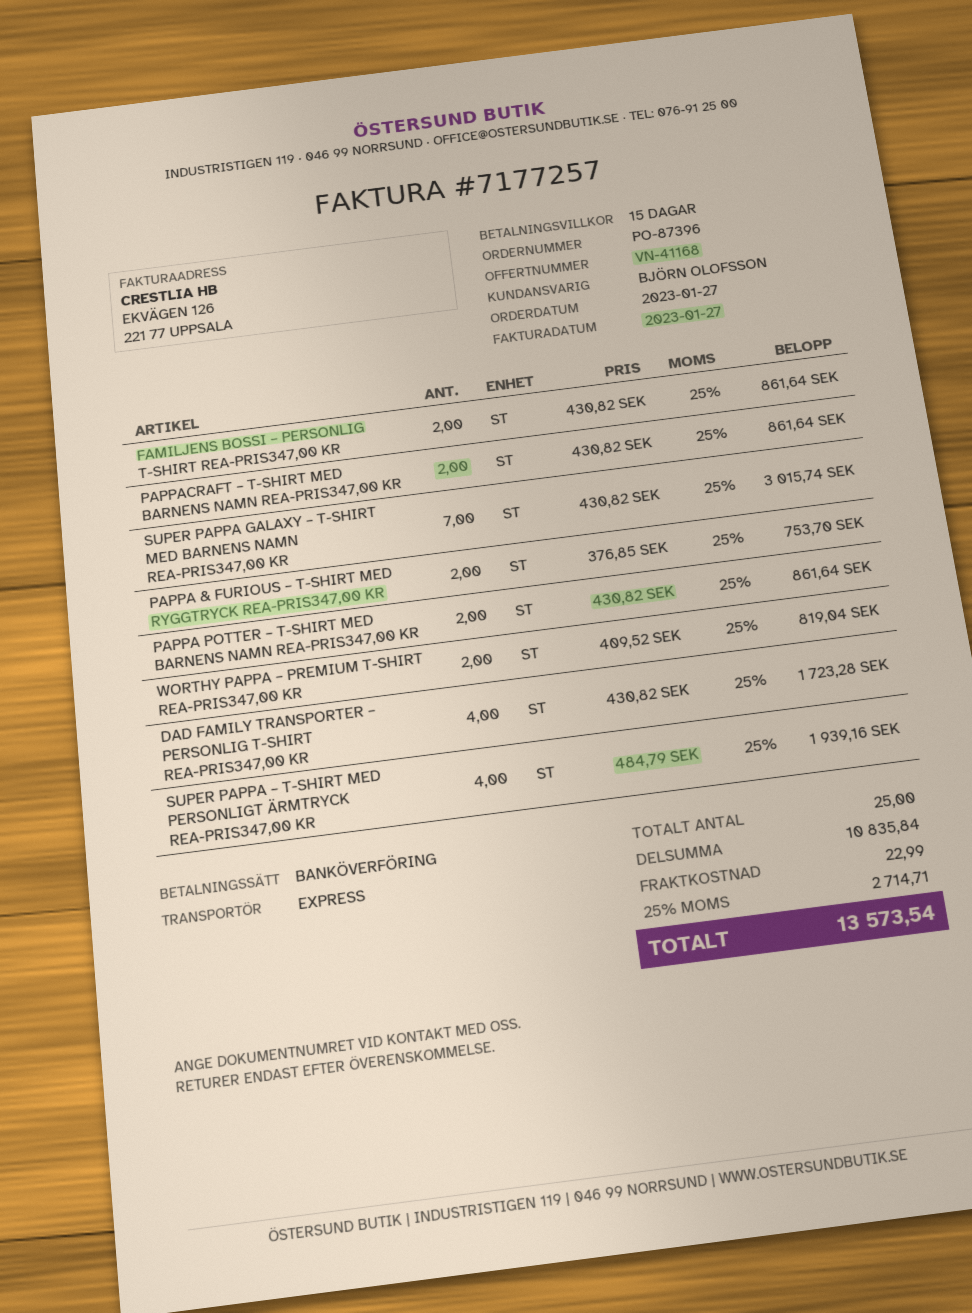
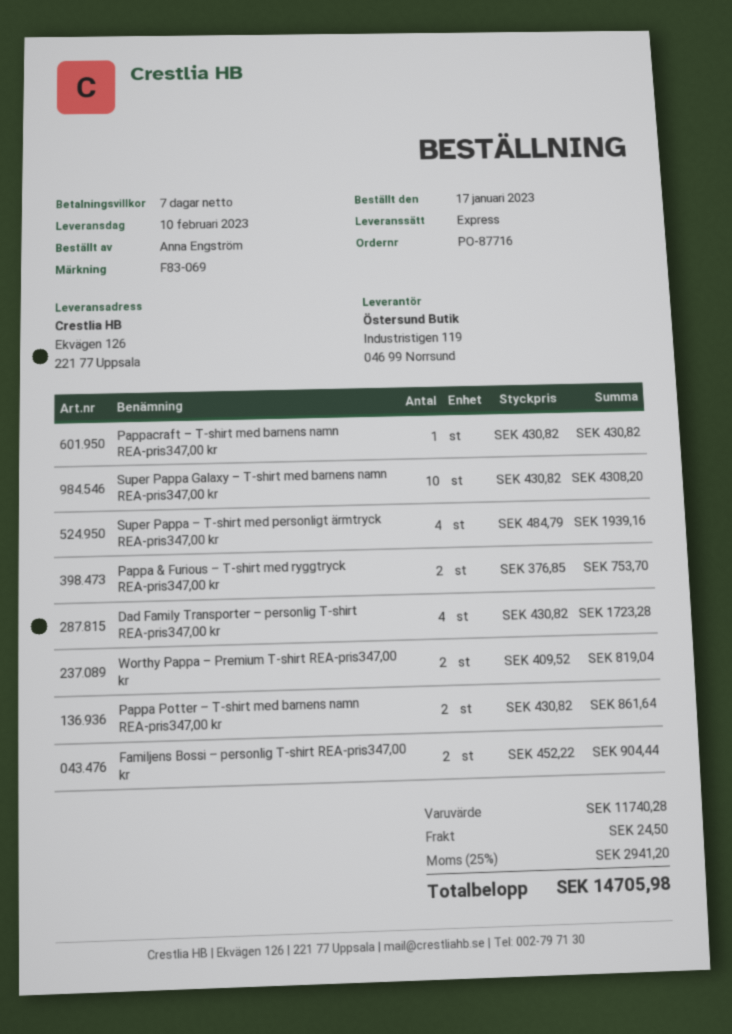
order number: PO-87396 -> PO-87716
order date: 2023-01-27 -> 2023-01-17
payment terms: 15 days -> 7 days
FAMILJENS BOSSI – PERSONLIG T-SHIRT REA-PRIS347,00 KR: 2 x 430.82 = 861.64 -> 2 x 452.22 = 904.44
PAPPACRAFT – T-SHIRT MED BARNENS NAMN REA-PRIS347,00 KR: 2 x 430.82 = 861.64 -> 1 x 430.82 = 430.82
SUPER PAPPA GALAXY – T-SHIRT MED BARNENS NAMN REA-PRIS347,00 KR: 7 x 430.82 = 3015.74 -> 10 x 430.82 = 4308.20
subtotal: 10835.84 -> 11740.28
shipping: 22.99 -> 24.50
tax: 25% = 2714.71 -> 25% = 2941.20
total: 13573.54 -> 14705.98

